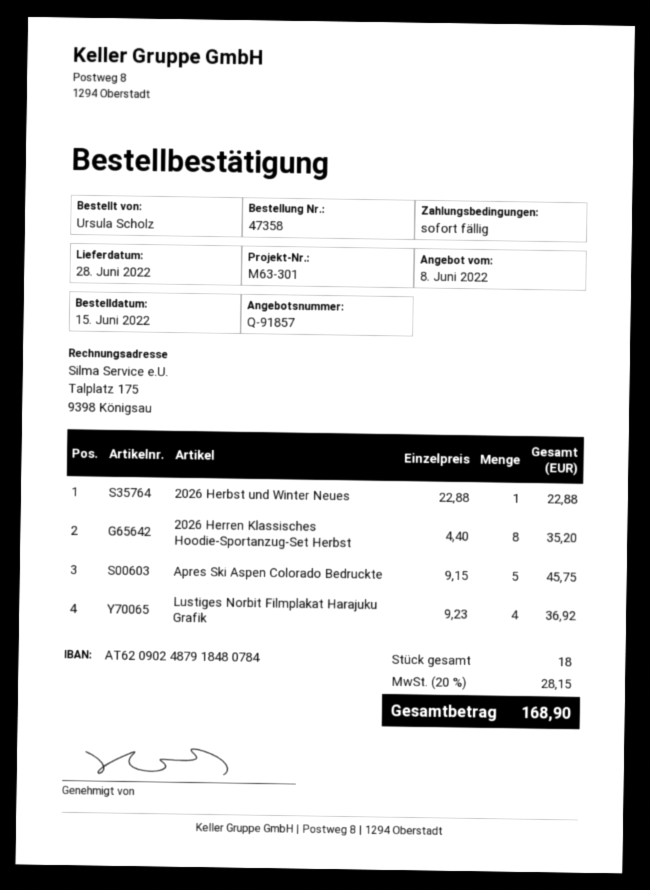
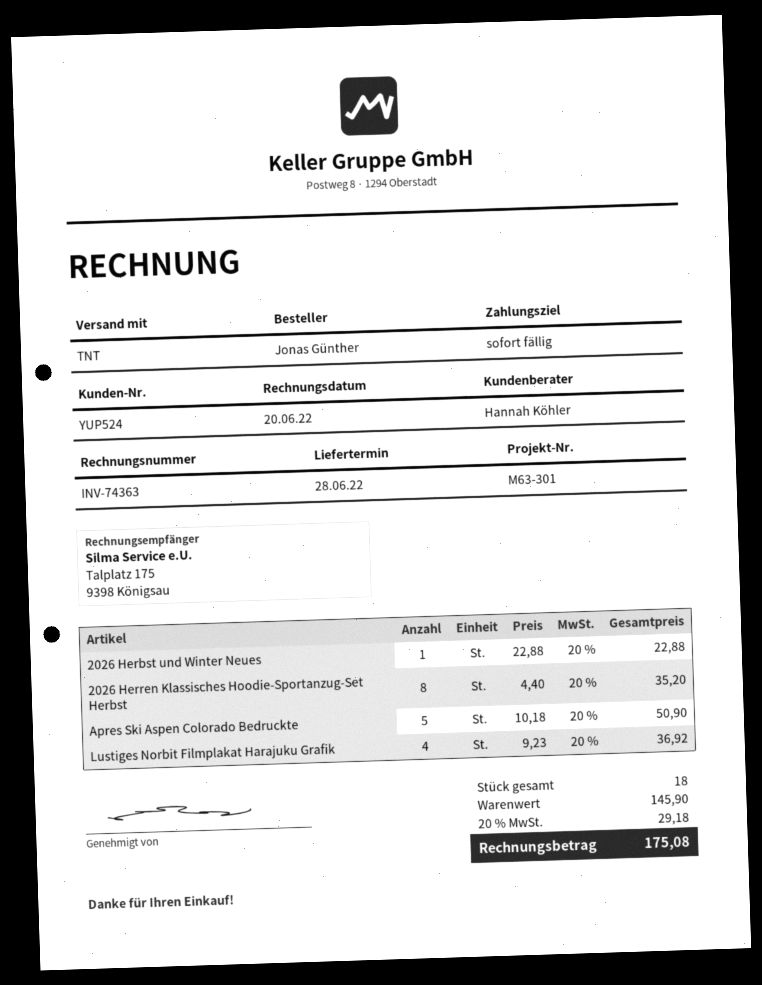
ordered by: Ursula Scholz -> Jonas Günther
Apres Ski Aspen Colorado Bedruckte: 5 x 9.15 = 45.75 -> 5 x 10.18 = 50.90
tax: 20% = 28.15 -> 20% = 29.18
total: 168.90 -> 175.08

